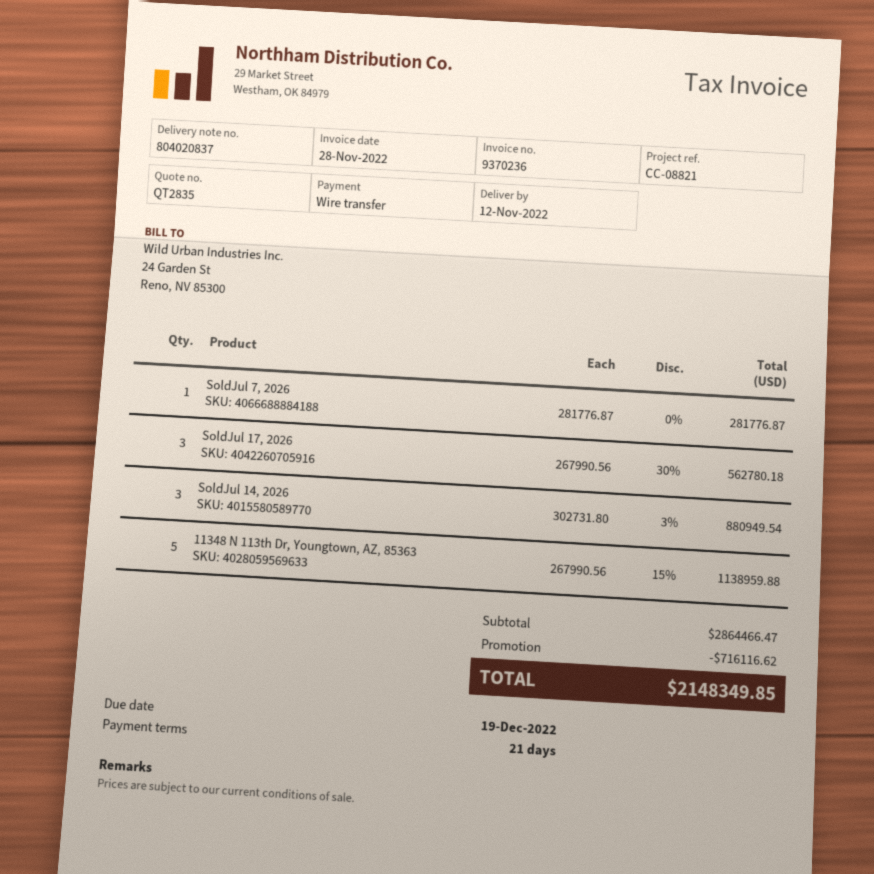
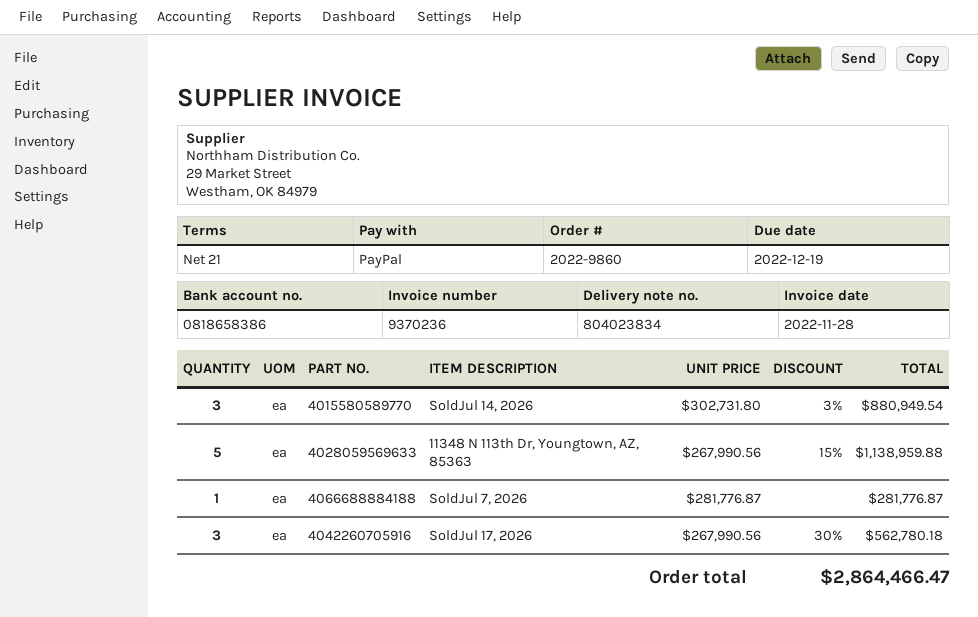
delivery note number: 804020837 -> 804023834
payment method: bank transfer -> PayPal
discount: 716116.62 -> none
total: 2148349.85 -> 2864466.47

